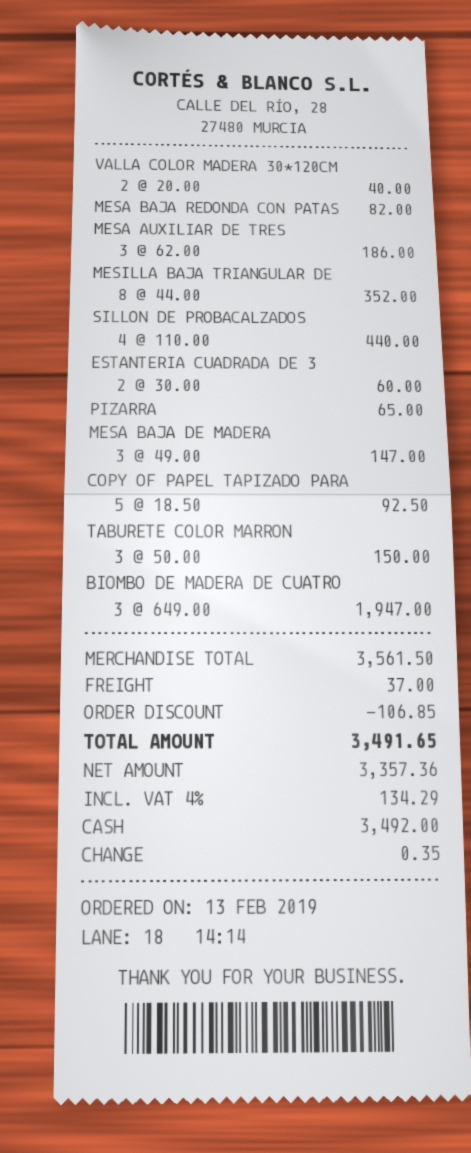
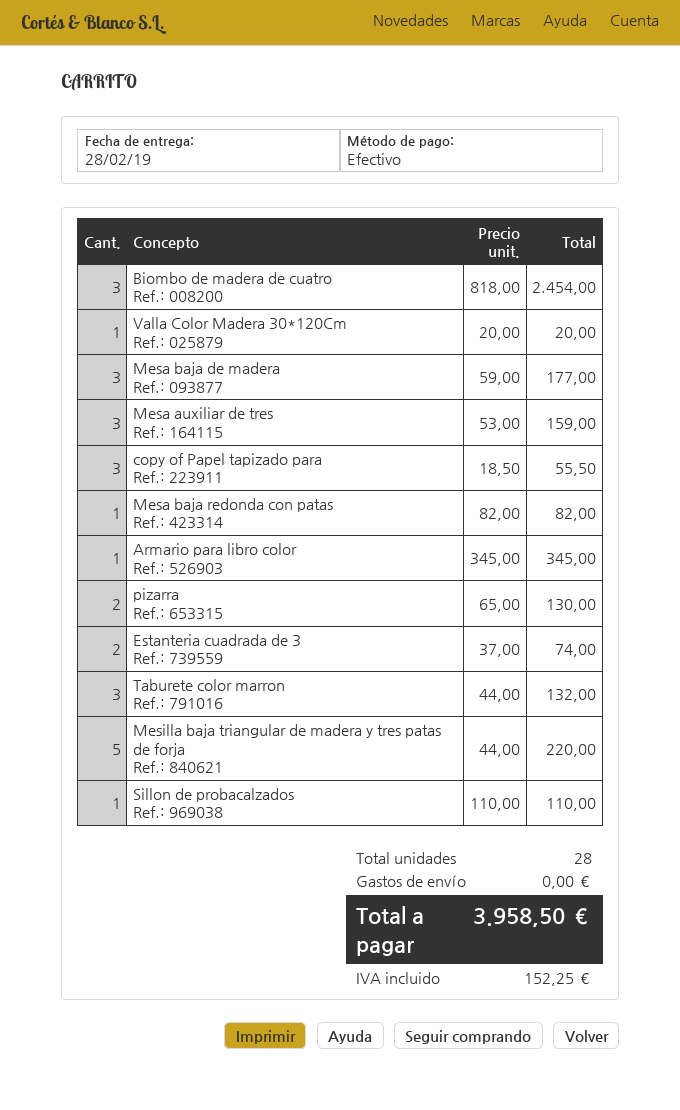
VALLA COLOR MADERA 30*120CM: 2 x 20.00 = 40.00 -> 1 x 20.00 = 20.00
MESA AUXILIAR DE TRES: 3 x 62.00 = 186.00 -> 3 x 53.00 = 159.00
MESILLA BAJA TRIANGULAR DE: 8 x 44.00 = 352.00 -> 5 x 44.00 = 220.00
SILLON DE PROBACALZADOS: 4 x 110.00 = 440.00 -> 1 x 110.00 = 110.00
ESTANTERIA CUADRADA DE 3: 2 x 30.00 = 60.00 -> 2 x 37.00 = 74.00
PIZARRA: 1 x 65.00 = 65.00 -> 2 x 65.00 = 130.00
MESA BAJA DE MADERA: 3 x 49.00 = 147.00 -> 3 x 59.00 = 177.00
COPY OF PAPEL TAPIZADO PARA: 5 x 18.50 = 92.50 -> 3 x 18.50 = 55.50
TABURETE COLOR MARRON: 3 x 50.00 = 150.00 -> 3 x 44.00 = 132.00
BIOMBO DE MADERA DE CUATRO: 3 x 649.00 = 1947.00 -> 3 x 818.00 = 2454.00
Armario para libro color: none -> 1 x 345.00 = 345.00
discount: 106.85 -> none
shipping: 37.00 -> 0.00
tax: 134.29 -> 152.25
total: 3491.65 -> 3958.50

